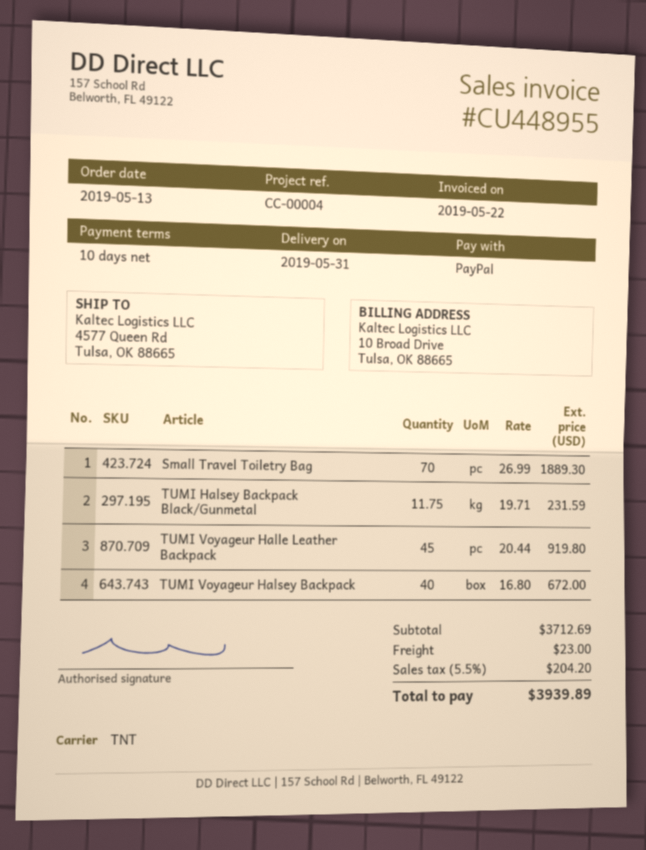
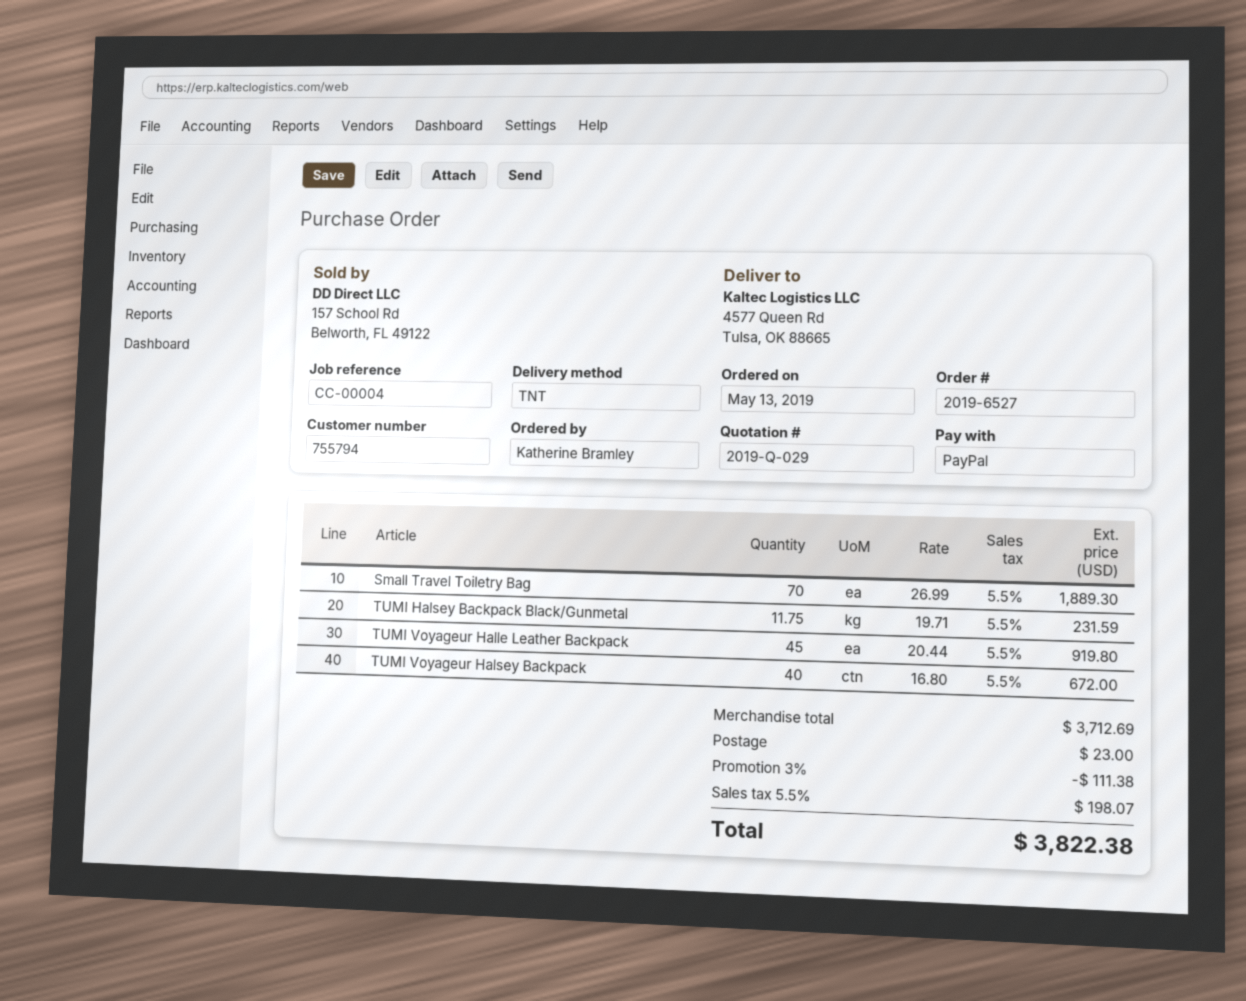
discount: none -> 3% = 111.38
tax: 5.5% = 204.20 -> 5.5% = 198.07
total: 3939.89 -> 3822.38

